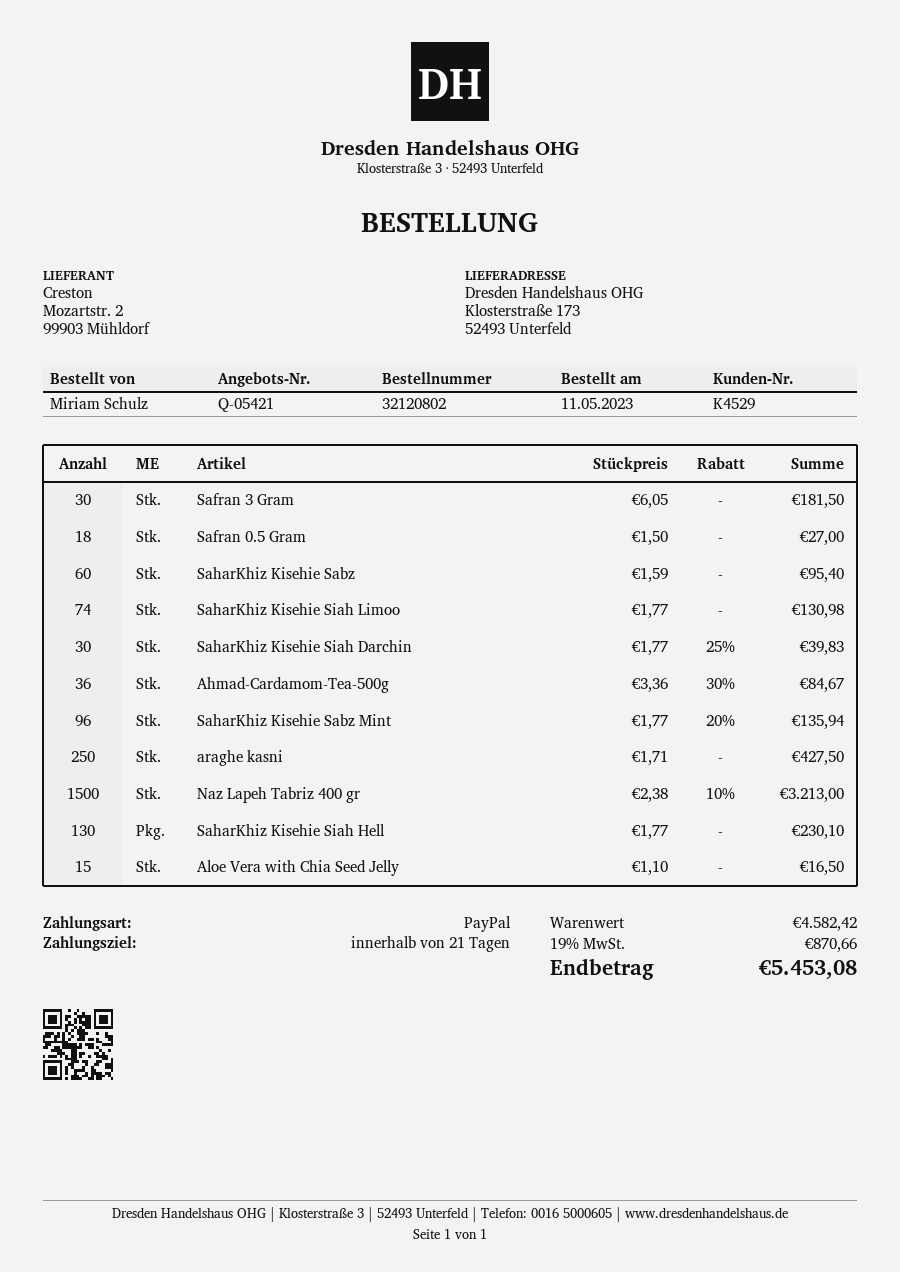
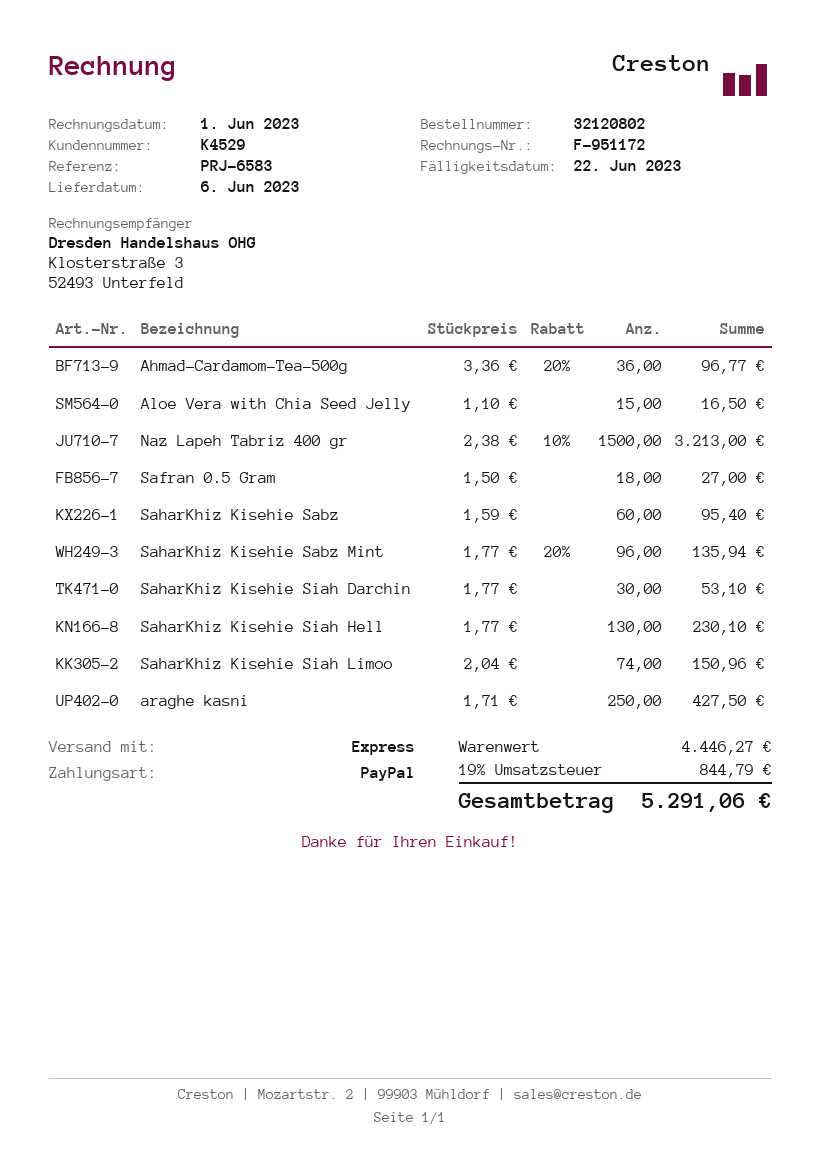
Safran 3 Gram: 30 x 6.05 = 181.50 -> none
SaharKhiz Kisehie Siah Limoo: 74 x 1.77 = 130.98 -> 74 x 2.04 = 150.96
SaharKhiz Kisehie Siah Darchin: 30 x 1.77 - 25% = 39.83 -> 30 x 1.77 = 53.10
Ahmad-Cardamom-Tea-500g: 36 x 3.36 - 30% = 84.67 -> 36 x 3.36 - 20% = 96.77
subtotal: 4582.42 -> 4446.27
tax: 19% = 870.66 -> 19% = 844.79
total: 5453.08 -> 5291.06

